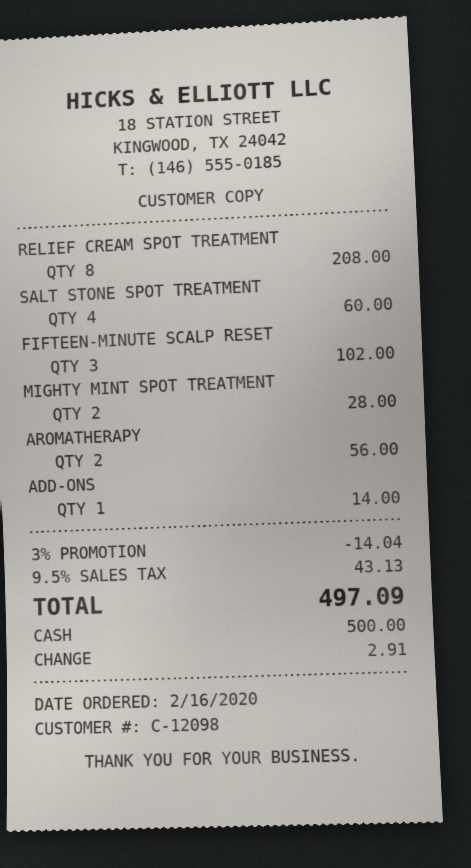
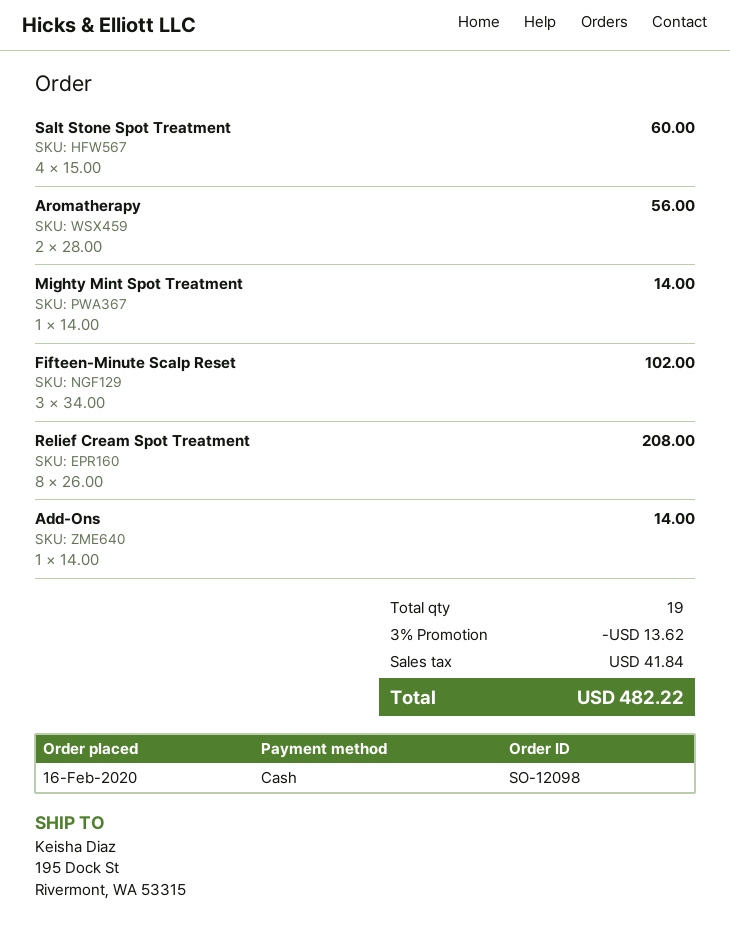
MIGHTY MINT SPOT TREATMENT: 2 for 28.00 -> 1 for 14.00
discount: 3% = 14.04 -> 3% = 13.62
tax: 43.13 -> 41.84
total: 497.09 -> 482.22

